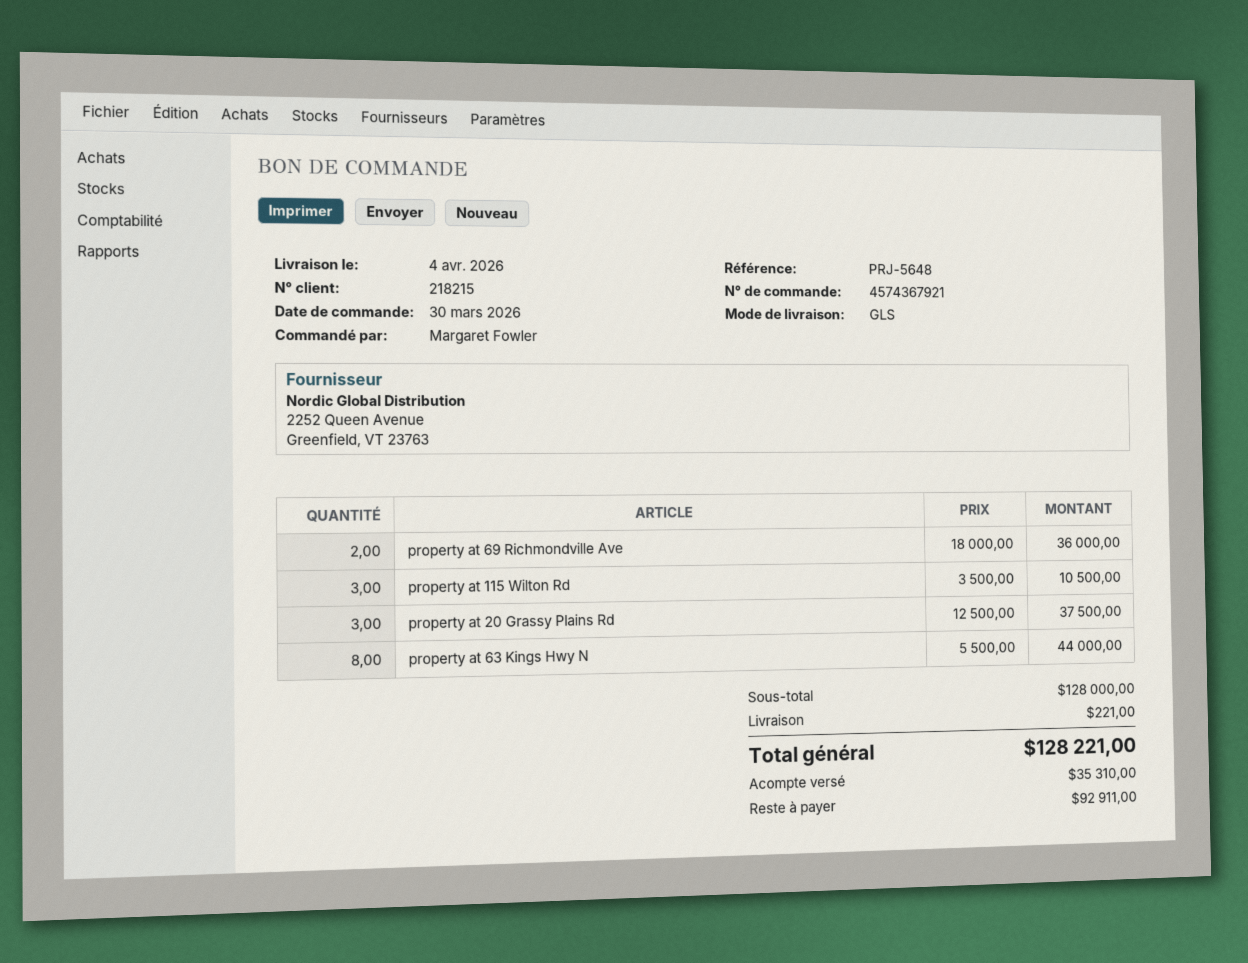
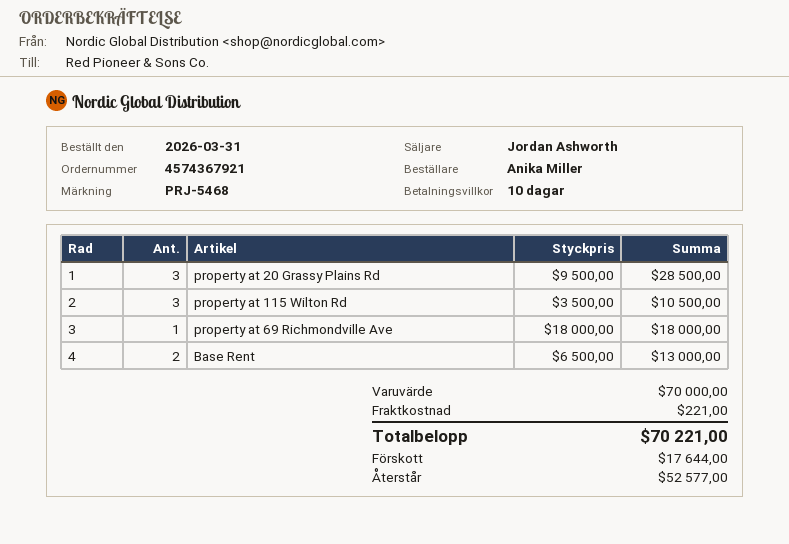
order date: 2026-03-30 -> 2026-03-31
reference: PRJ-5648 -> PRJ-5468
ordered by: Margaret Fowler -> Anika Miller
property at 69 Richmondville Ave: 2 x 18000.00 = 36000.00 -> 1 x 18000.00 = 18000.00
property at 20 Grassy Plains Rd: 3 x 12500.00 = 37500.00 -> 3 x 9500.00 = 28500.00
property at 63 Kings Hwy N: 8 x 5500.00 = 44000.00 -> none
Base Rent: none -> 2 x 6500.00 = 13000.00
subtotal: 128000.00 -> 70000.00
total: 128221.00 -> 70221.00
deposit: 35310.00 -> 17644.00
balance: 92911.00 -> 52577.00

